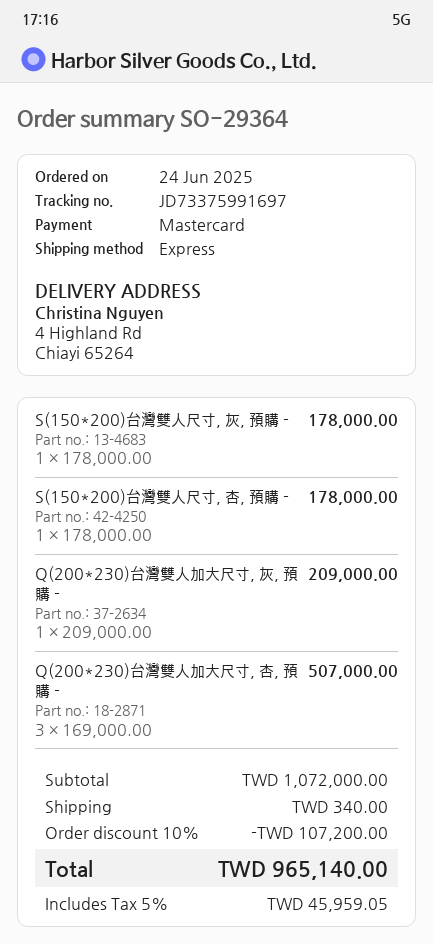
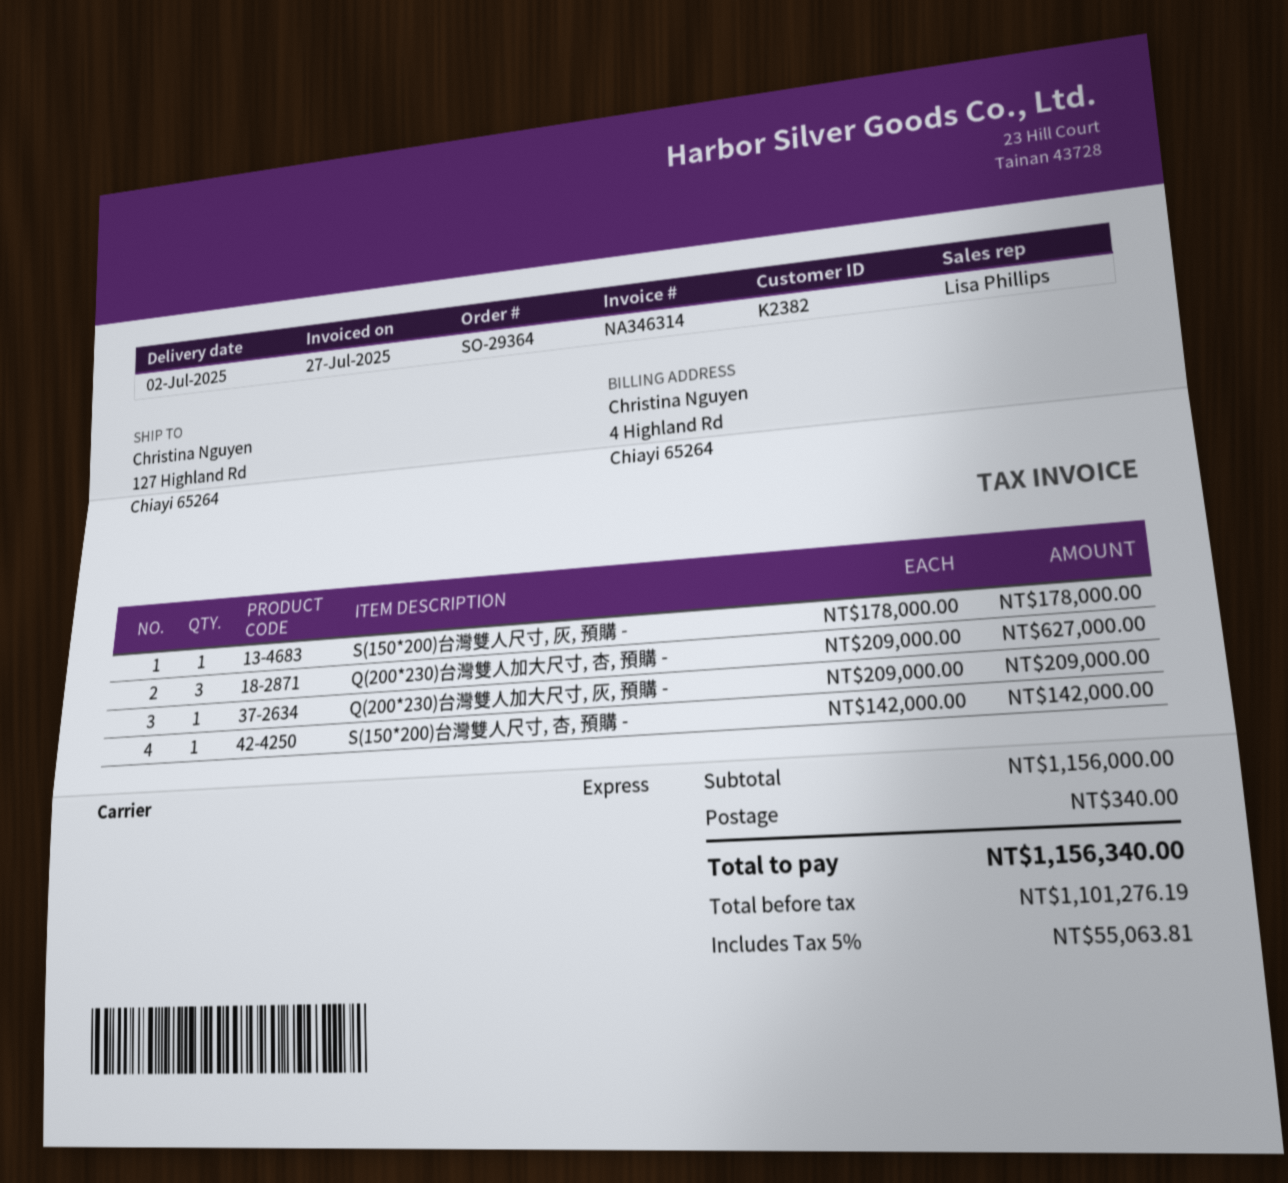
ship to: 4 Highland Rd, Chiayi 65264 -> 127 Highland Rd, Chiayi 65264
S(150*200)台灣雙人尺寸, 杏, 預購 -: 1 x 178000.00 = 178000.00 -> 1 x 142000.00 = 142000.00
Q(200*230)台灣雙人加大尺寸, 杏, 預購 -: 3 x 169000.00 = 507000.00 -> 3 x 209000.00 = 627000.00
subtotal: 1072000.00 -> 1156000.00
discount: 10% = 107200.00 -> none
tax: 5% = 45959.05 -> 5% = 55063.81
total: 965140.00 -> 1156340.00

